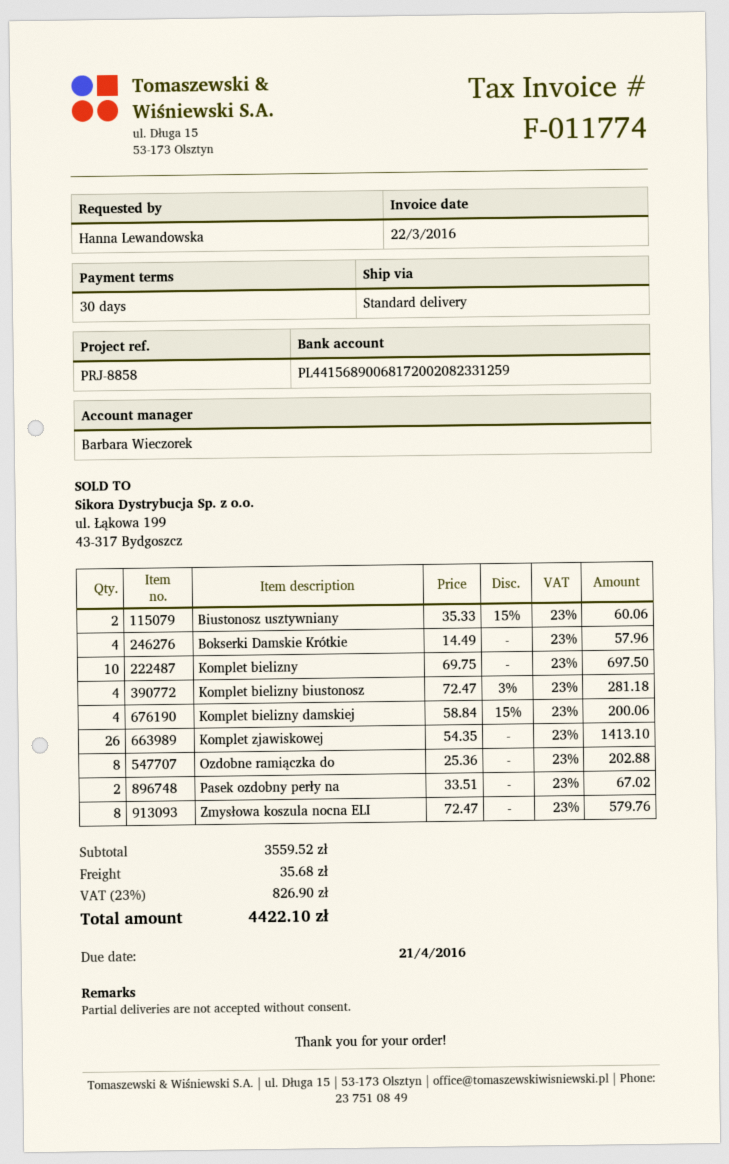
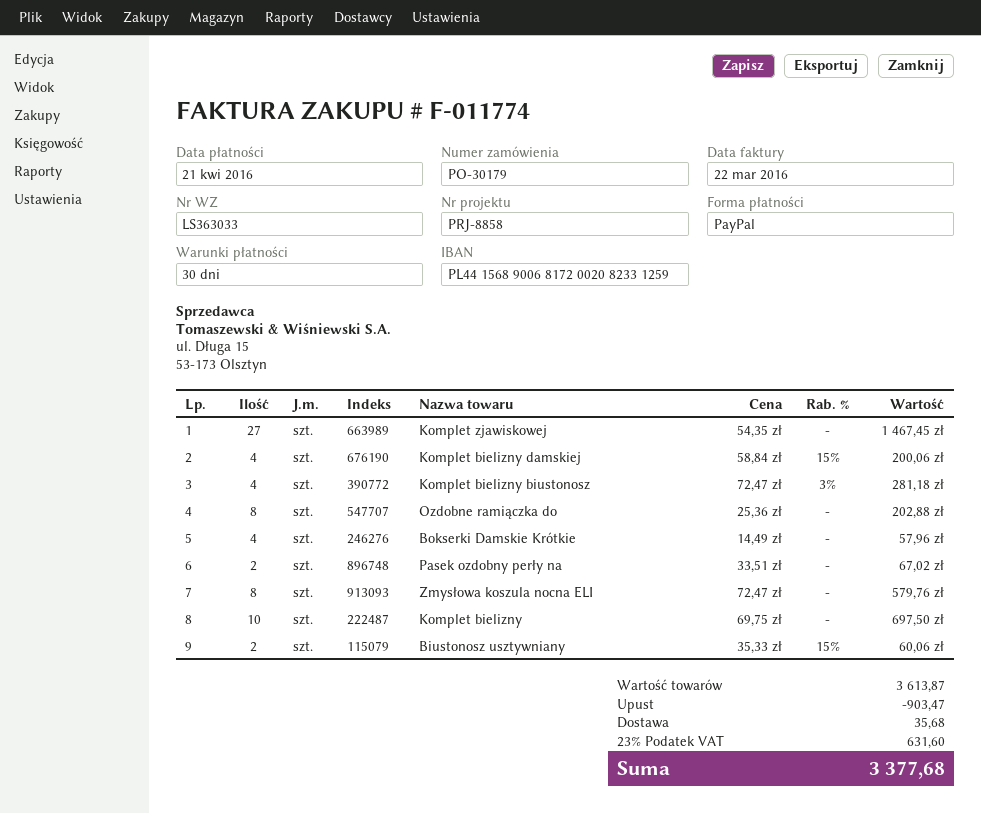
Komplet zjawiskowej: 26 x 54.35 = 1413.10 -> 27 x 54.35 = 1467.45
subtotal: 3559.52 -> 3613.87
discount: none -> 903.47
tax: 23% = 826.90 -> 23% = 631.60
total: 4422.10 -> 3377.68

